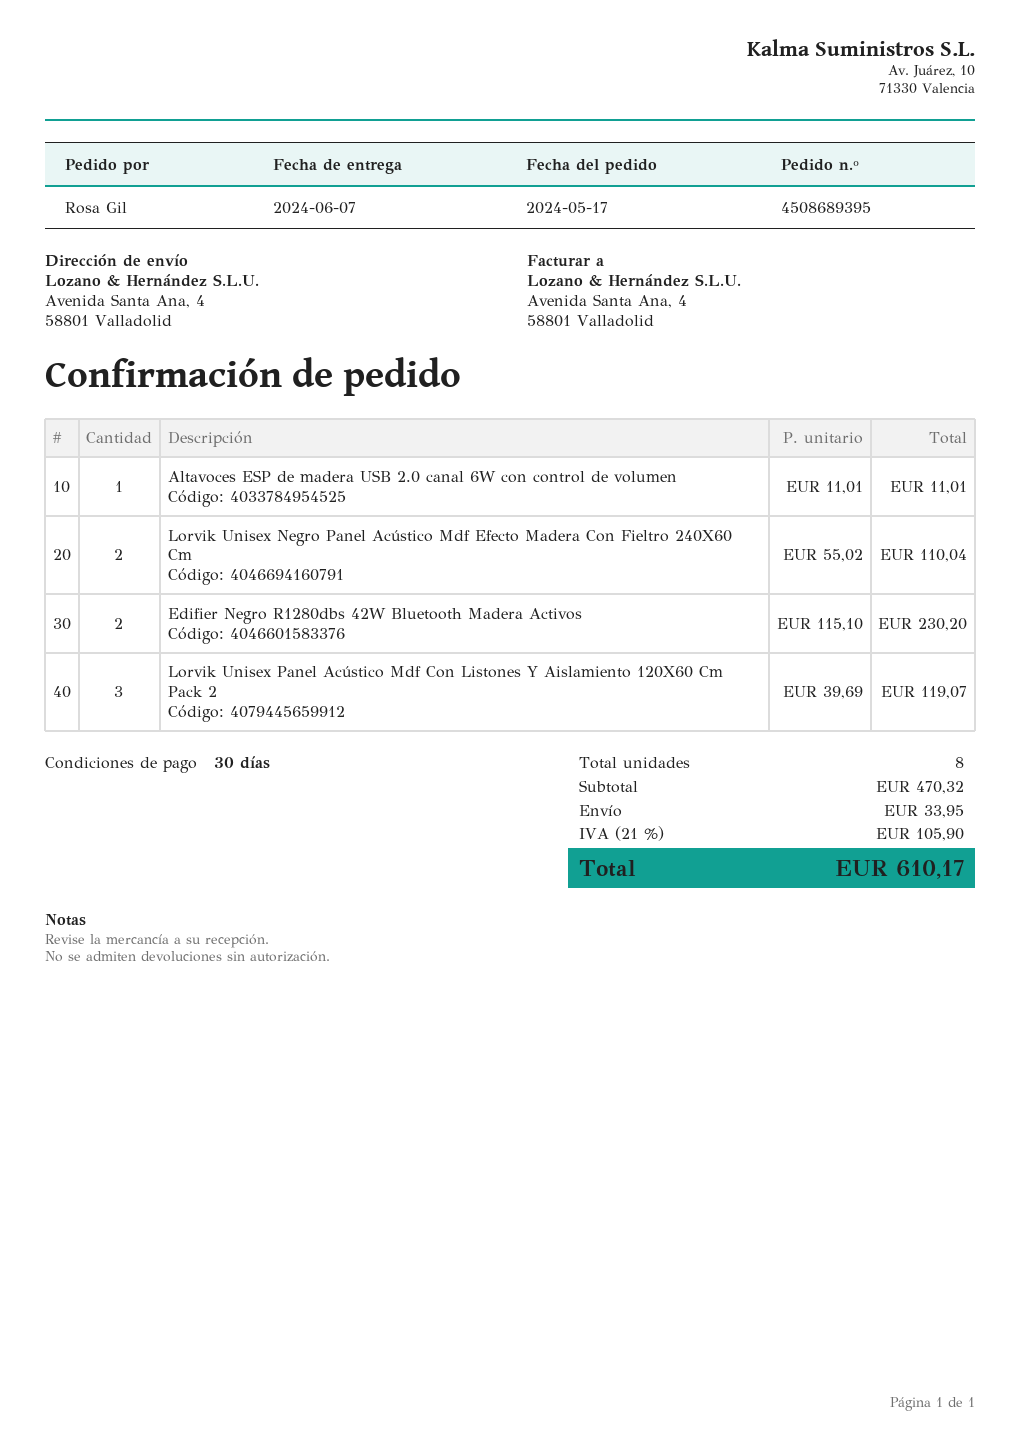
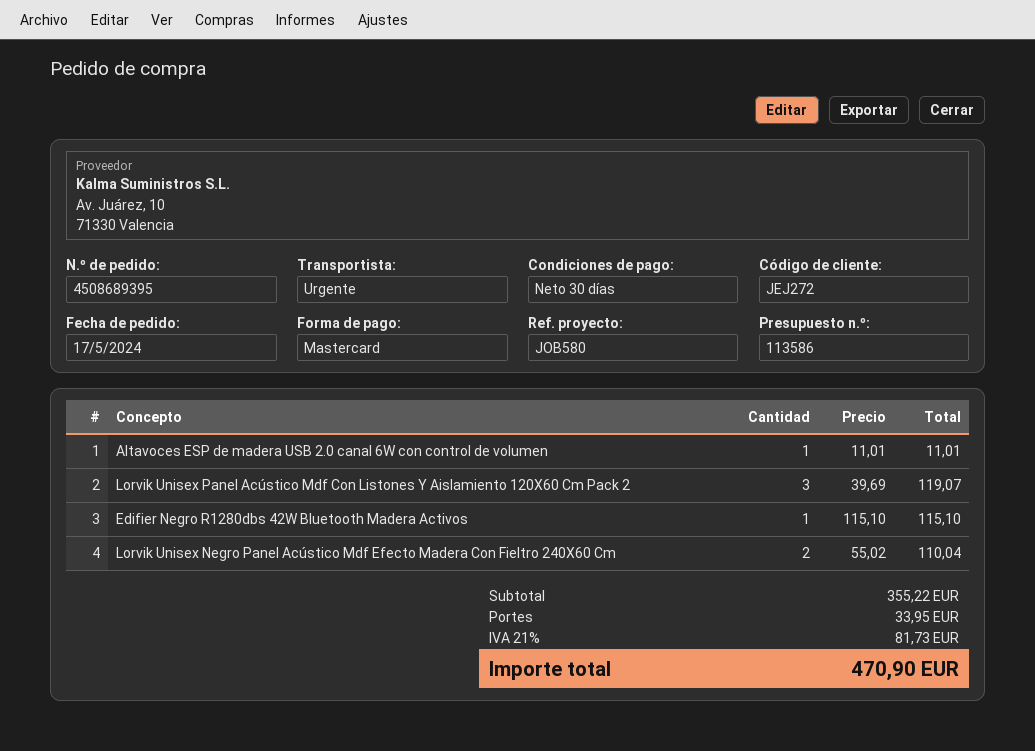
Edifier Negro R1280dbs 42W Bluetooth Madera Activos: 2 x 115.10 = 230.20 -> 1 x 115.10 = 115.10
subtotal: 470.32 -> 355.22
tax: 21% = 105.90 -> 21% = 81.73
total: 610.17 -> 470.90

